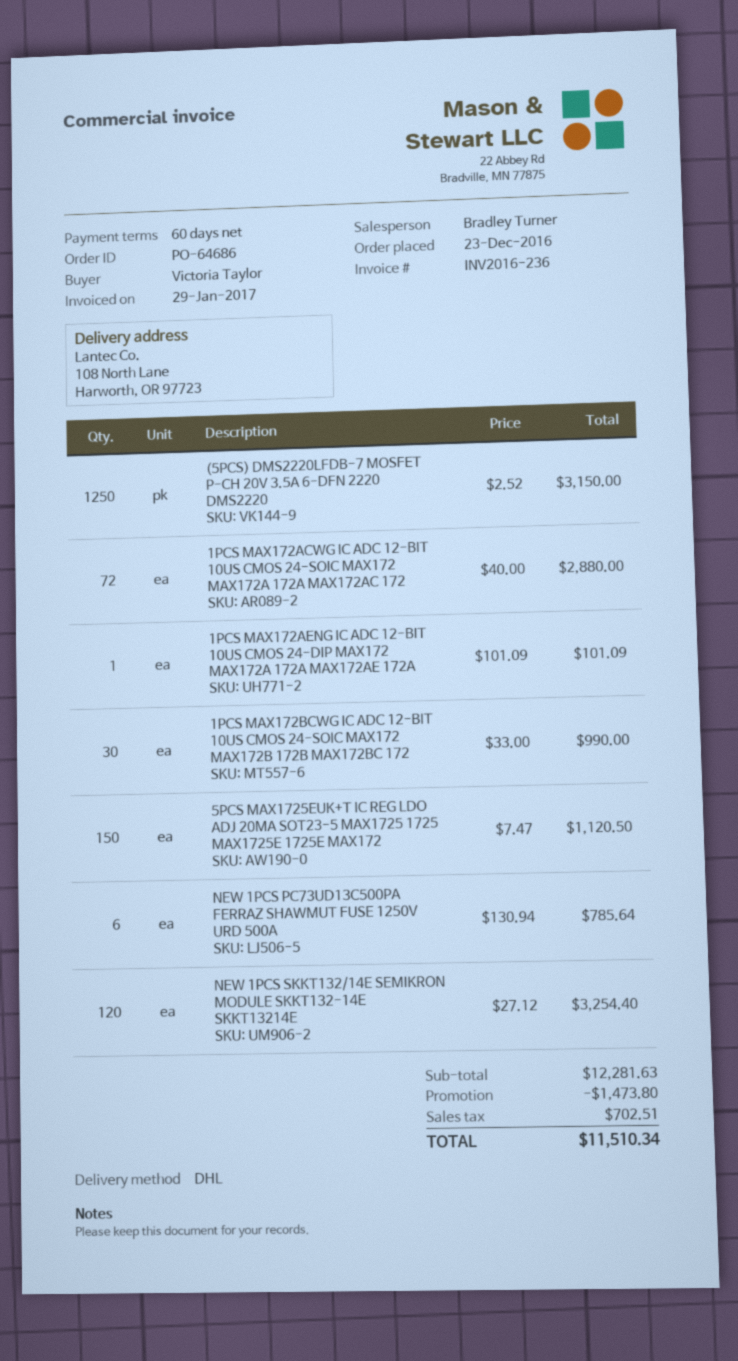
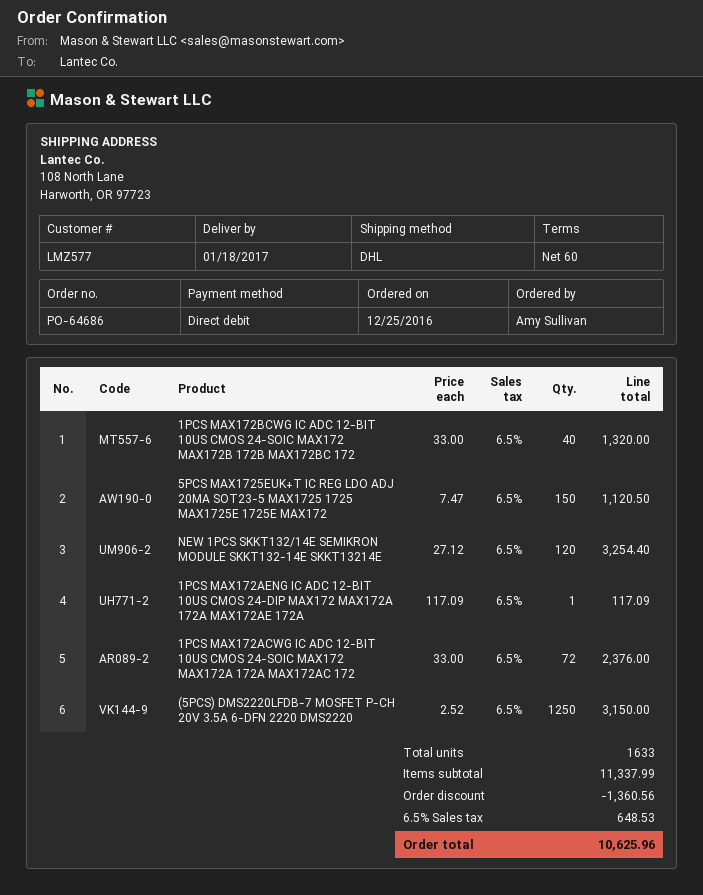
order date: 2016-12-23 -> 2016-12-25
ordered by: Victoria Taylor -> Amy Sullivan
1PCS MAX172ACWG IC ADC 12-BIT 10US CMOS 24-SOIC MAX172 MAX172A 172A MAX172AC 172: 72 x 40.00 = 2880.00 -> 72 x 33.00 = 2376.00
1PCS MAX172AENG IC ADC 12-BIT 10US CMOS 24-DIP MAX172 MAX172A 172A MAX172AE 172A: 1 x 101.09 = 101.09 -> 1 x 117.09 = 117.09
1PCS MAX172BCWG IC ADC 12-BIT 10US CMOS 24-SOIC MAX172 MAX172B 172B MAX172BC 172: 30 x 33.00 = 990.00 -> 40 x 33.00 = 1320.00
NEW 1PCS PC73UD13C500PA FERRAZ SHAWMUT FUSE 1250V URD 500A: 6 x 130.94 = 785.64 -> none
subtotal: 12281.63 -> 11337.99
discount: 1473.80 -> 1360.56
tax: 702.51 -> 648.53
total: 11510.34 -> 10625.96

